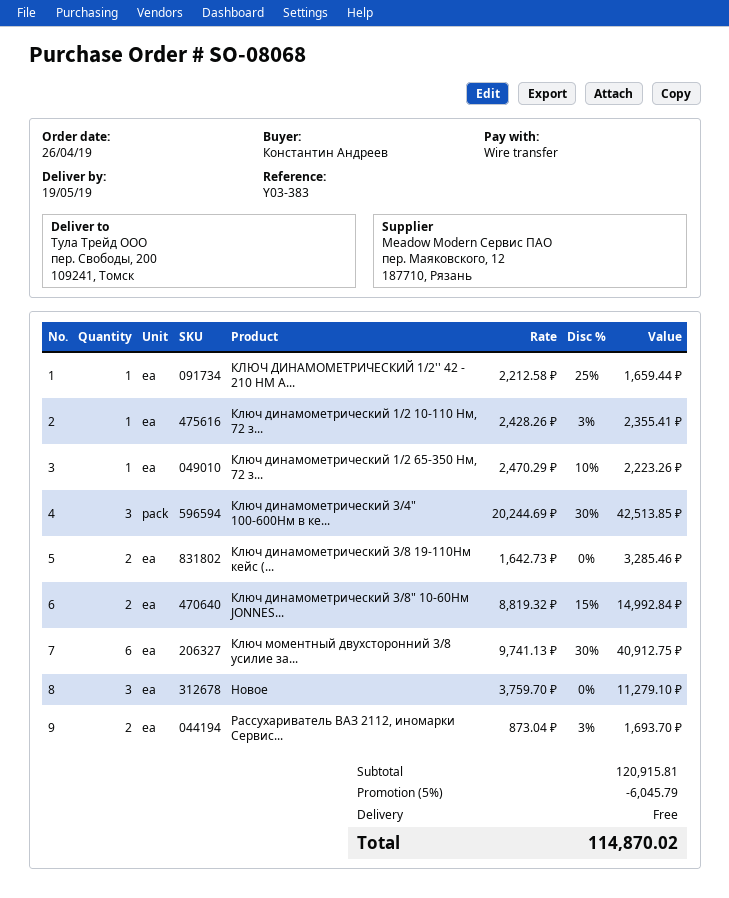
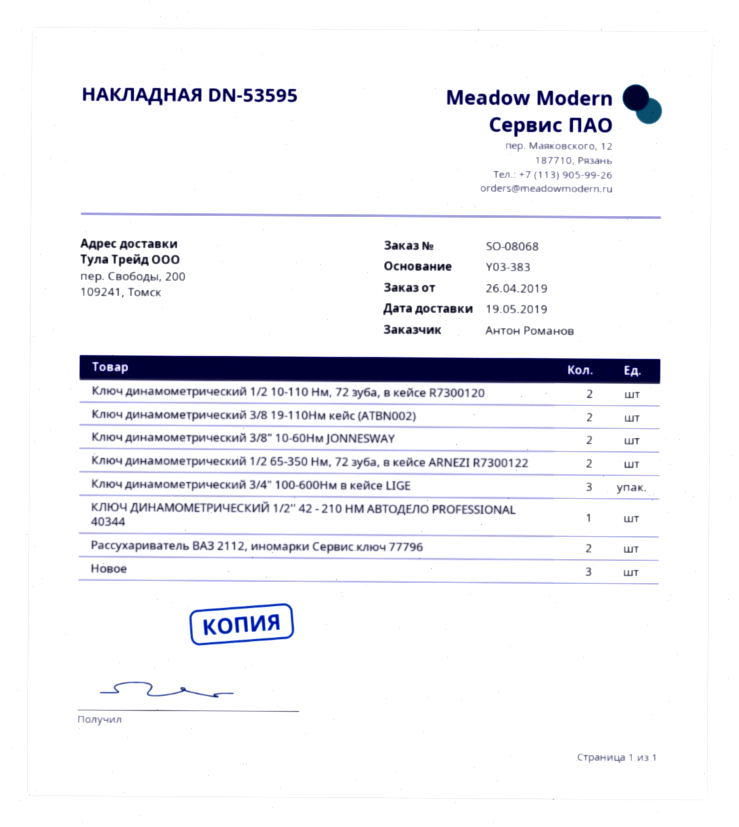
ordered by: Константин Андреев -> Антон Романов
Ключ динамометрический 1/2 10-110 Нм, 72 з...: 1 -> 2
Ключ динамометрический 1/2 65-350 Нм, 72 з...: 1 -> 2
Ключ моментный двухсторонний 3/8 усилие за...: 6 -> none

